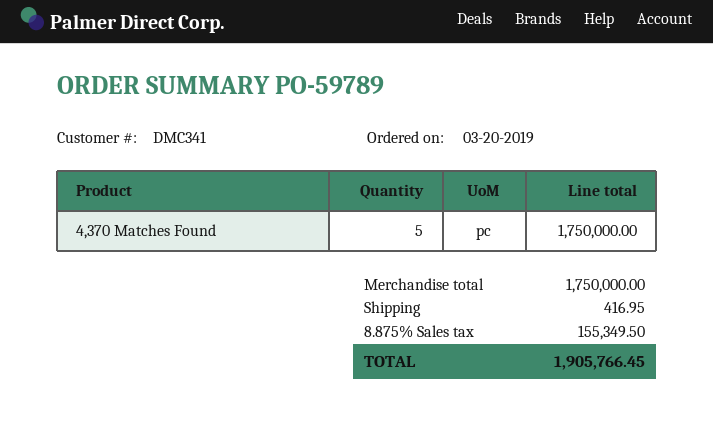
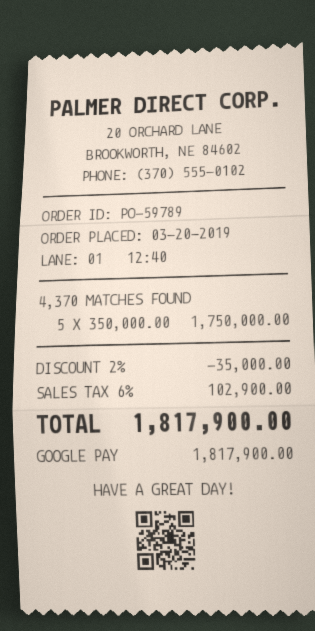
discount: none -> 2% = 35000.00
shipping: 416.95 -> none
tax: 8.875% = 155349.50 -> 6% = 102900.00
total: 1905766.45 -> 1817900.00

